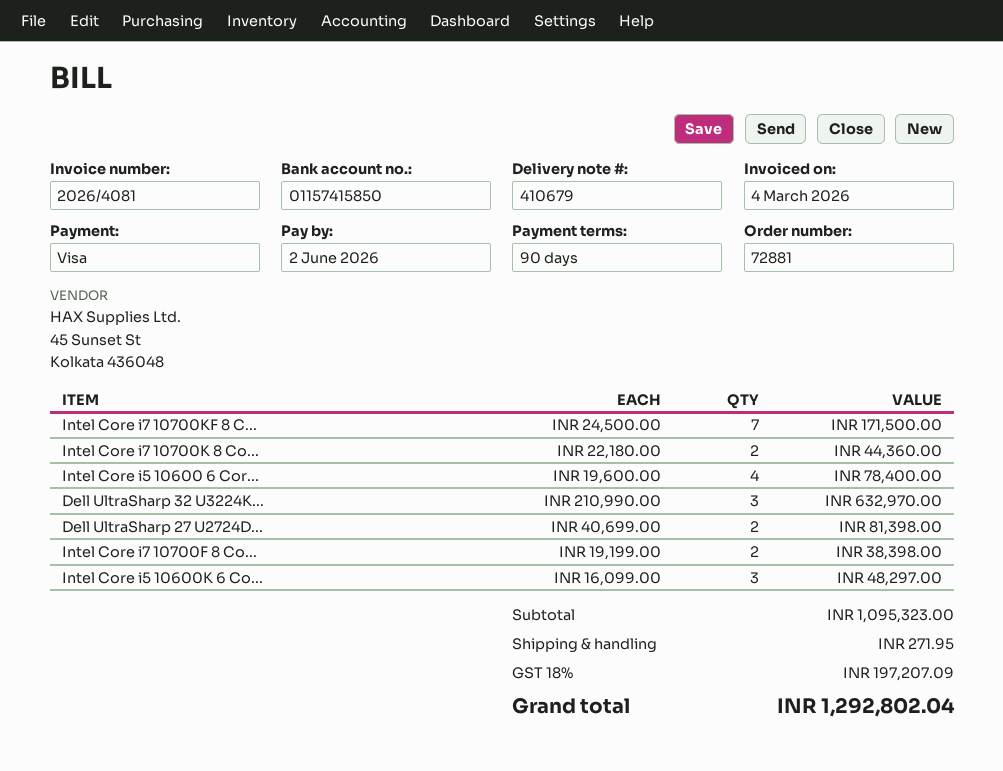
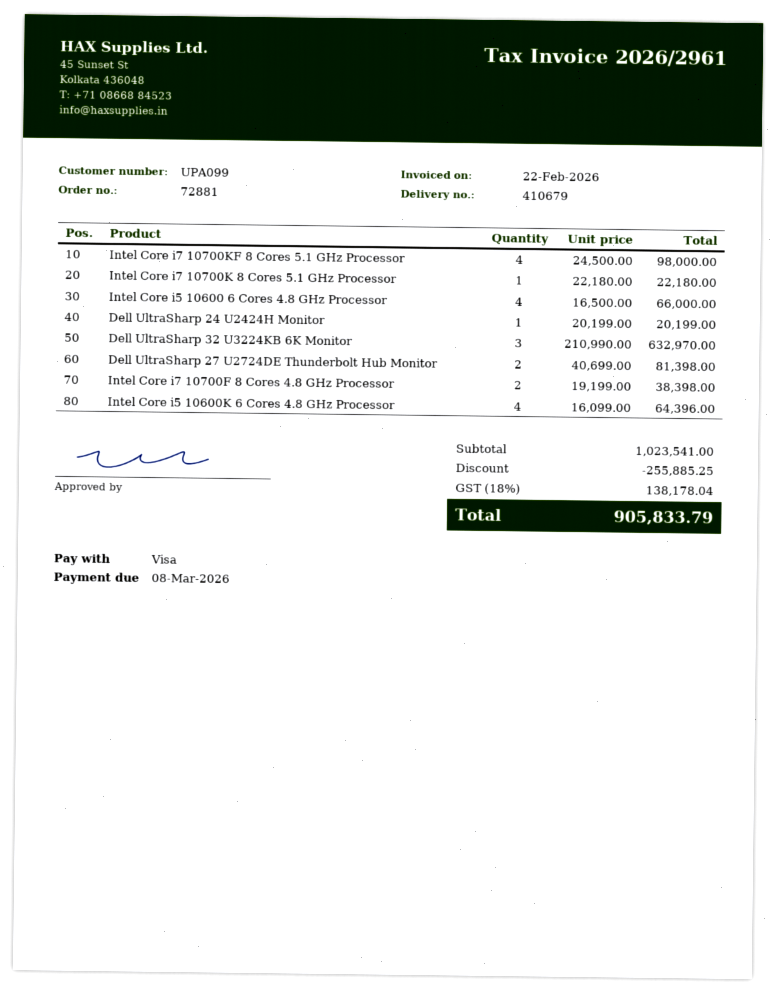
invoice number: 2026/4081 -> 2026/2961
invoice date: 2026-03-04 -> 2026-02-22
due date: 2026-06-02 -> 2026-03-08
Intel Core i7 10700KF 8 C...: 7 x 24500.00 = 171500.00 -> 4 x 24500.00 = 98000.00
Intel Core i7 10700K 8 Co...: 2 x 22180.00 = 44360.00 -> 1 x 22180.00 = 22180.00
Intel Core i5 10600 6 Cor...: 4 x 19600.00 = 78400.00 -> 4 x 16500.00 = 66000.00
Intel Core i5 10600K 6 Co...: 3 x 16099.00 = 48297.00 -> 4 x 16099.00 = 64396.00
Dell UltraSharp 24 U2424H Monitor: none -> 1 x 20199.00 = 20199.00
subtotal: 1095323.00 -> 1023541.00
discount: none -> 255885.25
shipping: 271.95 -> none
tax: 18% = 197207.09 -> 18% = 138178.04
total: 1292802.04 -> 905833.79

